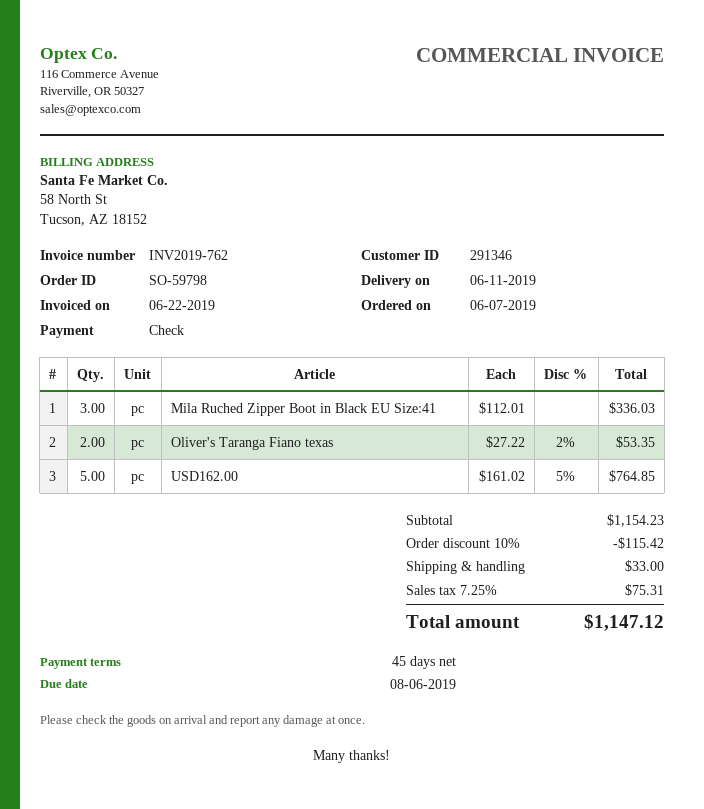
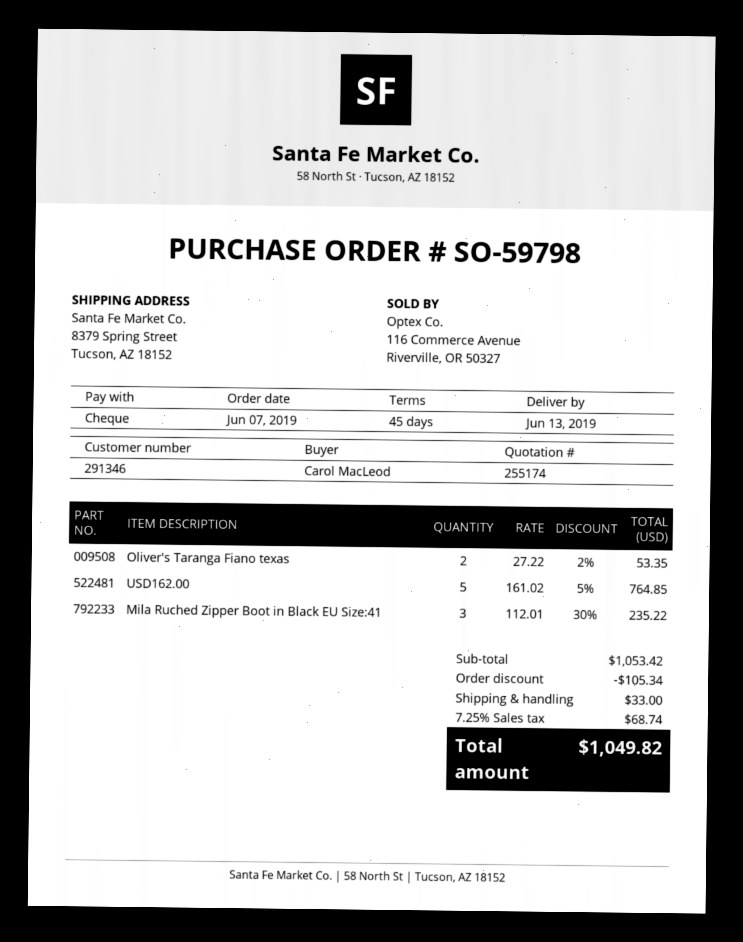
delivery date: 2019-06-11 -> 2019-06-13
Mila Ruched Zipper Boot in Black EU Size:41: 3 x 112.01 = 336.03 -> 3 x 112.01 - 30% = 235.22
subtotal: 1154.23 -> 1053.42
discount: 115.42 -> 105.34
tax: 7.25% = 75.31 -> 7.25% = 68.74
total: 1147.12 -> 1049.82

